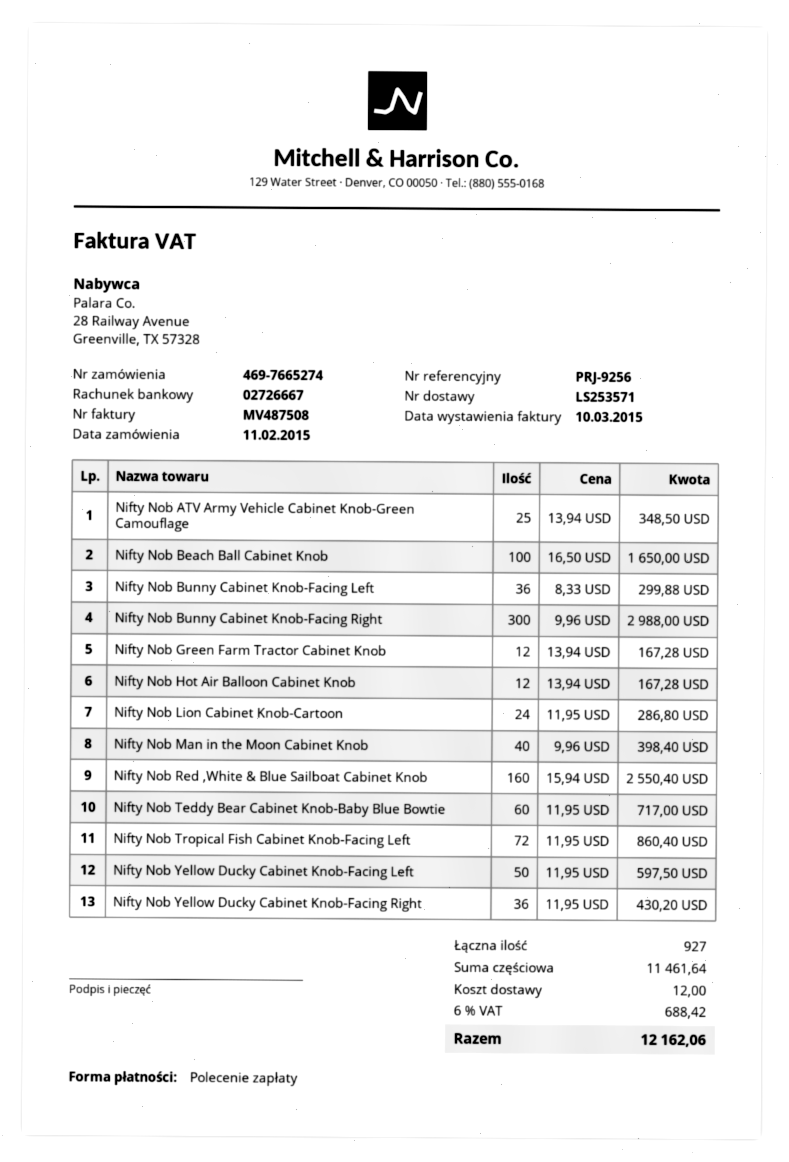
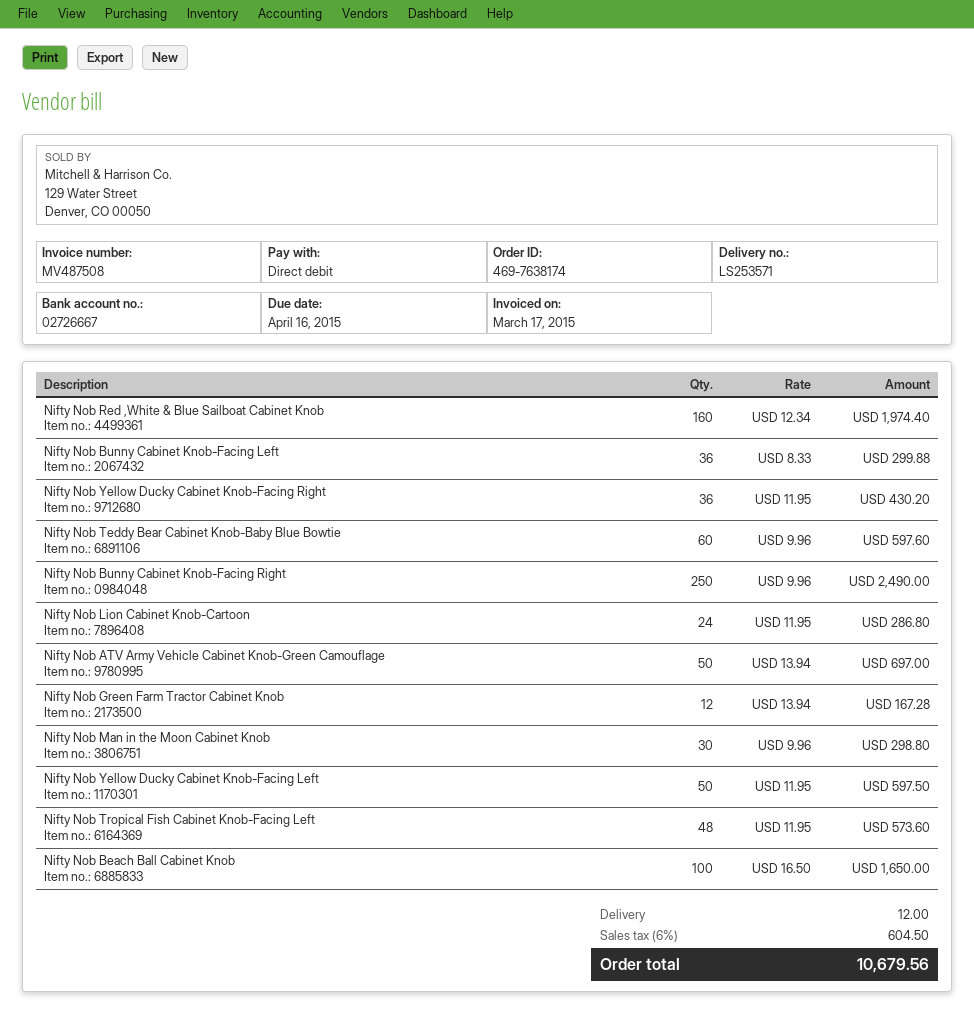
order number: 469-7665274 -> 469-7638174
invoice date: 2015-03-10 -> 2015-03-17
Nifty Nob ATV Army Vehicle Cabinet Knob-Green Camouflage: 25 x 13.94 = 348.50 -> 50 x 13.94 = 697.00
Nifty Nob Bunny Cabinet Knob-Facing Right: 300 x 9.96 = 2988.00 -> 250 x 9.96 = 2490.00
Nifty Nob Hot Air Balloon Cabinet Knob: 12 x 13.94 = 167.28 -> none
Nifty Nob Man in the Moon Cabinet Knob: 40 x 9.96 = 398.40 -> 30 x 9.96 = 298.80
Nifty Nob Red ,White & Blue Sailboat Cabinet Knob: 160 x 15.94 = 2550.40 -> 160 x 12.34 = 1974.40
Nifty Nob Teddy Bear Cabinet Knob-Baby Blue Bowtie: 60 x 11.95 = 717.00 -> 60 x 9.96 = 597.60
Nifty Nob Tropical Fish Cabinet Knob-Facing Left: 72 x 11.95 = 860.40 -> 48 x 11.95 = 573.60
tax: 6% = 688.42 -> 6% = 604.50
total: 12162.06 -> 10679.56

